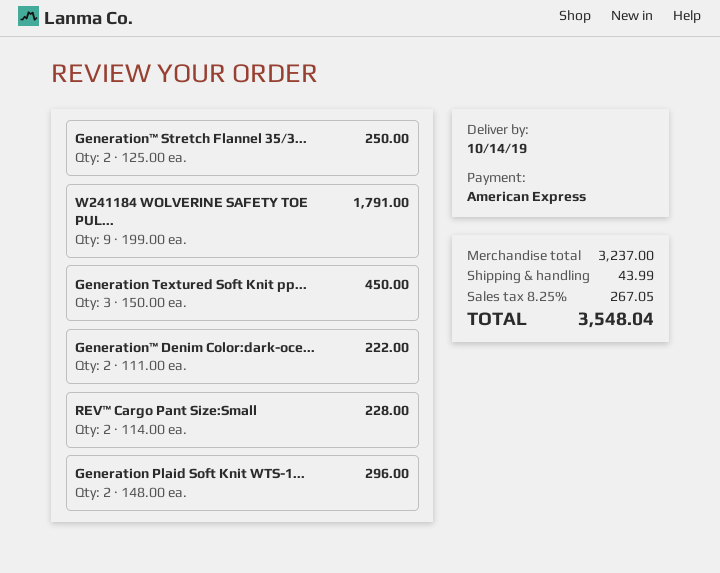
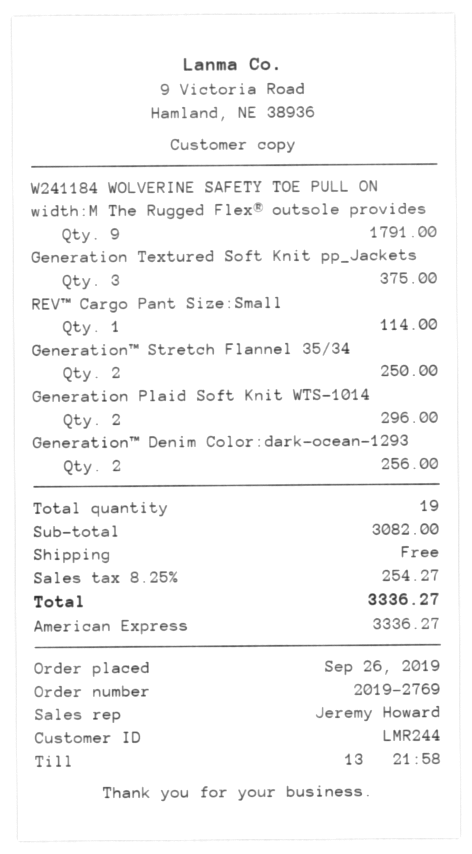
Generation Textured Soft Knit pp...: 3 for 450.00 -> 3 for 375.00
Generation™ Denim Color:dark-oce...: 2 for 222.00 -> 2 for 256.00
REV™ Cargo Pant Size:Small: 2 for 228.00 -> 1 for 114.00
subtotal: 3237.00 -> 3082.00
shipping: 43.99 -> 0.00
tax: 8.25% = 267.05 -> 8.25% = 254.27
total: 3548.04 -> 3336.27

